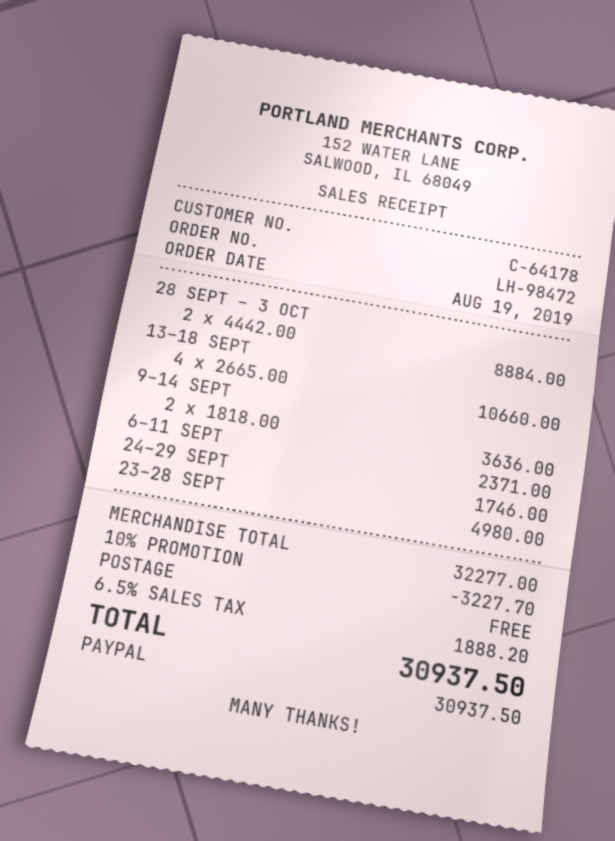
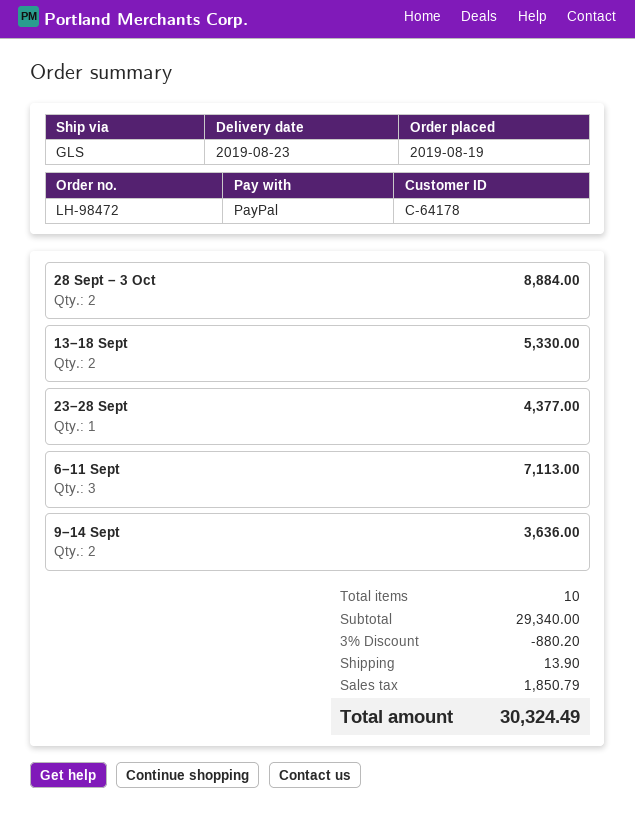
13–18 SEPT: 4 for 10660.00 -> 2 for 5330.00
6–11 SEPT: 1 for 2371.00 -> 3 for 7113.00
24–29 SEPT: 1 for 1746.00 -> none
23–28 SEPT: 1 for 4980.00 -> 1 for 4377.00
subtotal: 32277.00 -> 29340.00
discount: 10% = 3227.70 -> 3% = 880.20
shipping: 0.00 -> 13.90
tax: 1888.20 -> 1850.79
total: 30937.50 -> 30324.49

